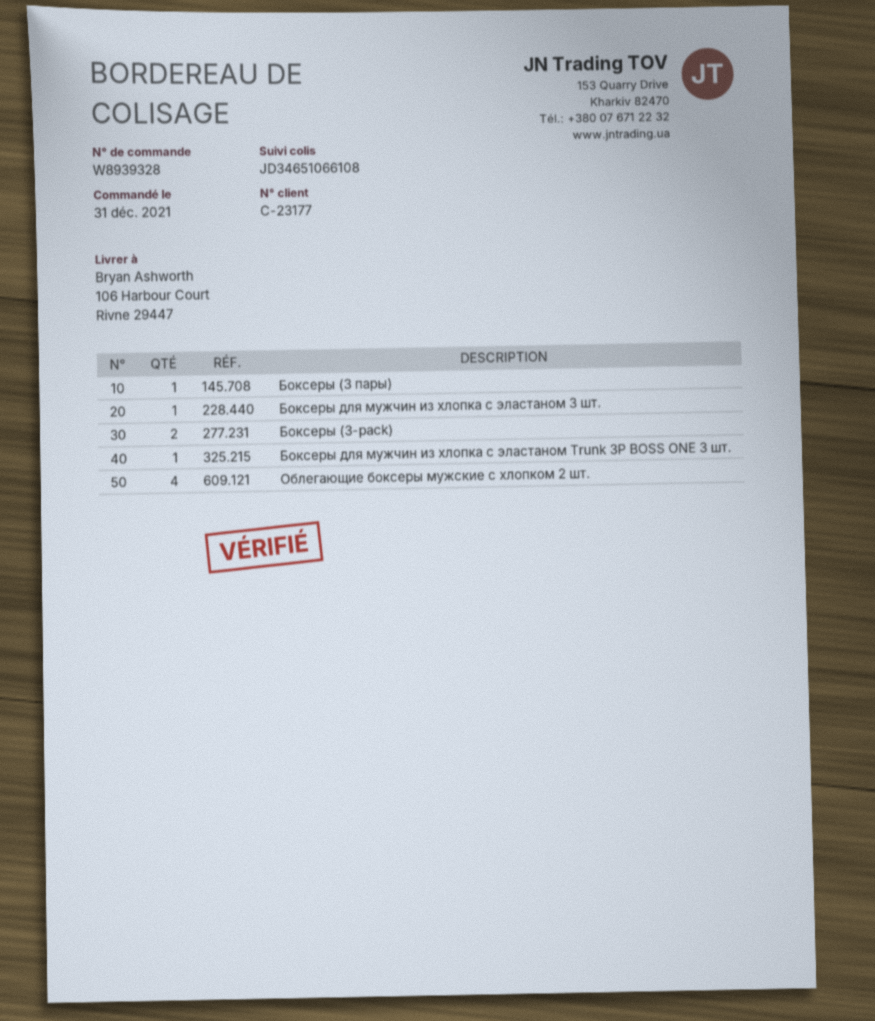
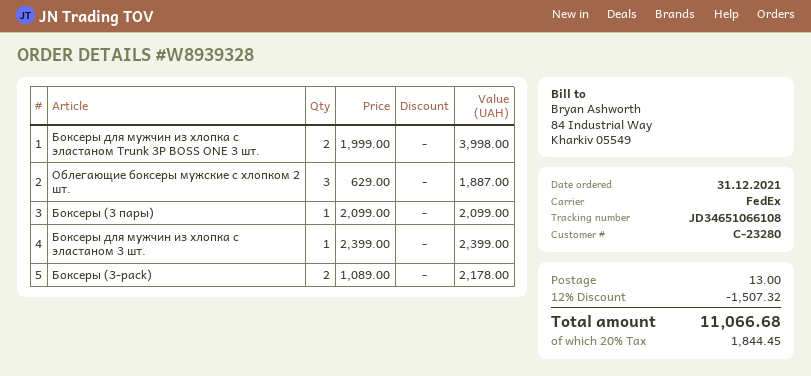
customer number: C-23177 -> C-23280
Боксеры для мужчин из хлопка с эластаном Trunk 3P BOSS ONE 3 шт.: 1 -> 2
Облегающие боксеры мужские с хлопком 2 шт.: 4 -> 3

